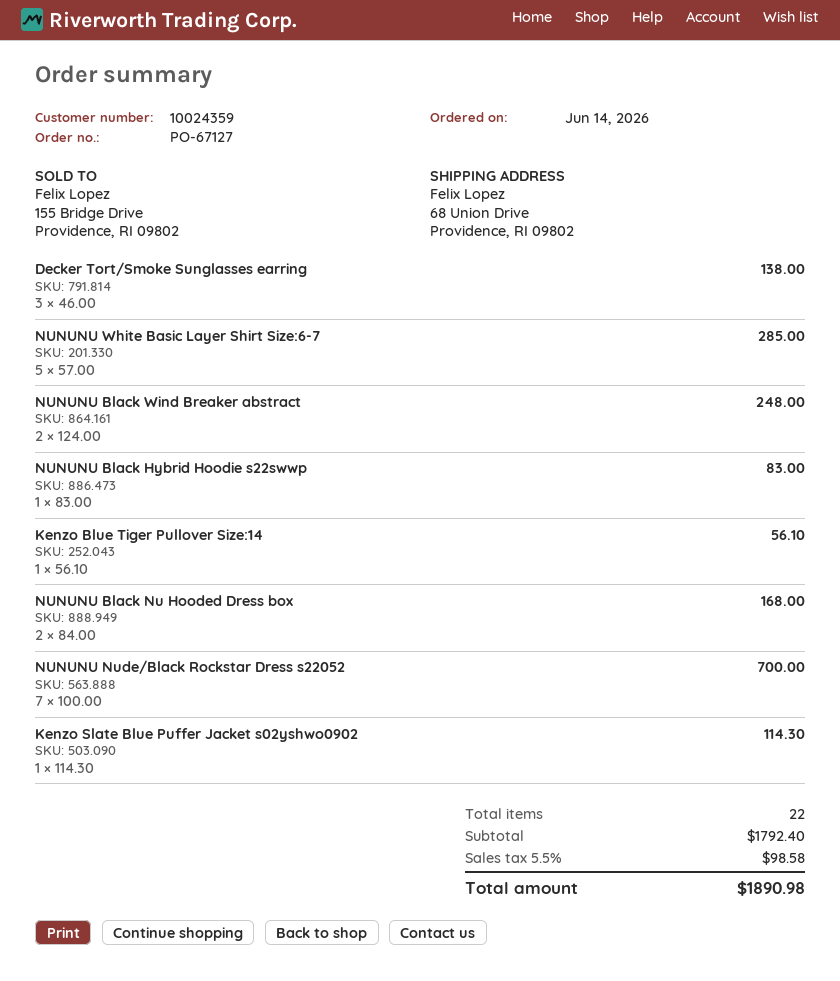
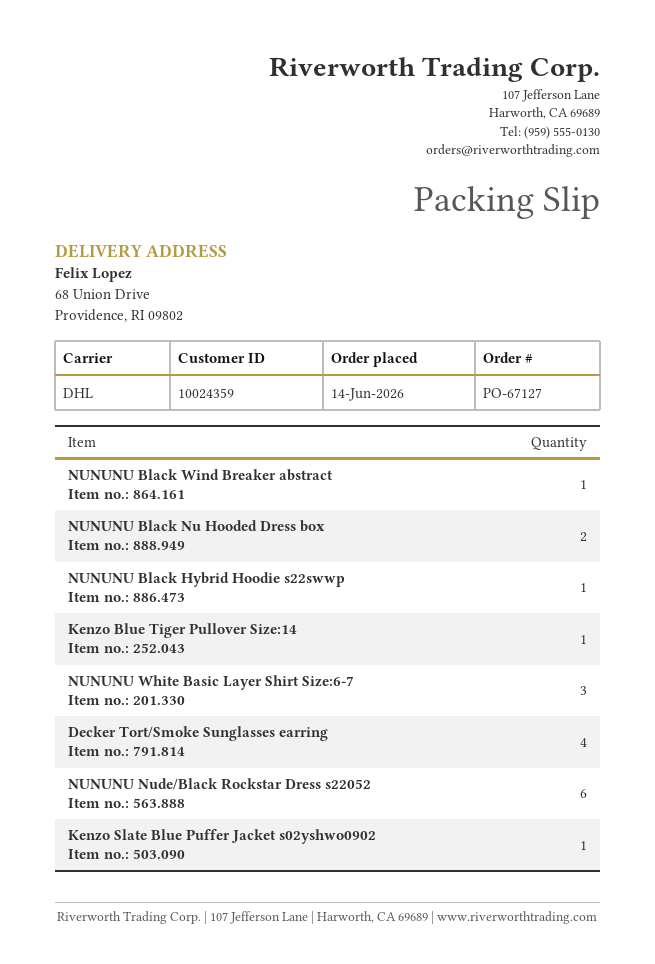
Decker Tort/Smoke Sunglasses earring: 3 -> 4
NUNUNU White Basic Layer Shirt Size:6-7: 5 -> 3
NUNUNU Black Wind Breaker abstract: 2 -> 1
NUNUNU Nude/Black Rockstar Dress s22052: 7 -> 6

